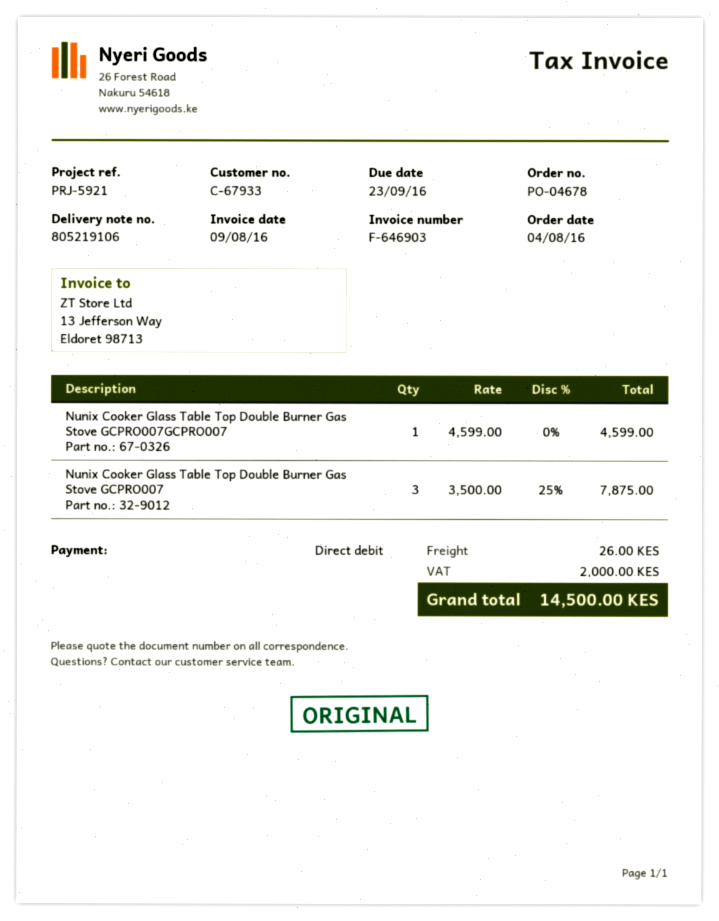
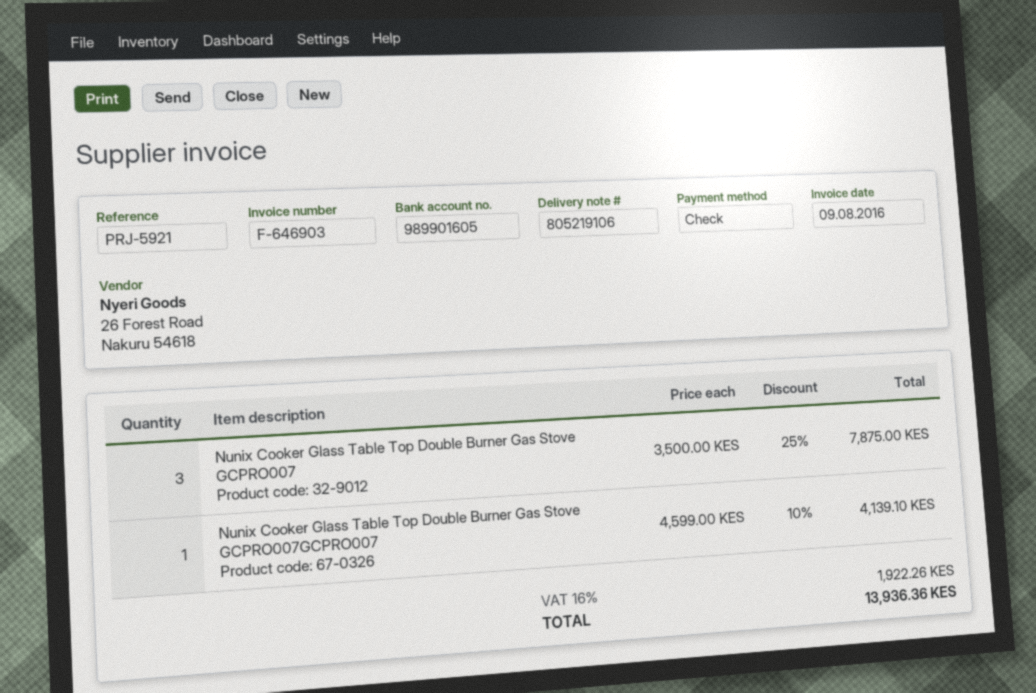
payment method: direct debit -> cheque
Nunix Cooker Glass Table Top Double Burner Gas Stove GCPRO007GCPRO007: 1 x 4599.00 = 4599.00 -> 1 x 4599.00 - 10% = 4139.10
shipping: 26.00 -> none
tax: 2000.00 -> 1922.26
total: 14500.00 -> 13936.36

